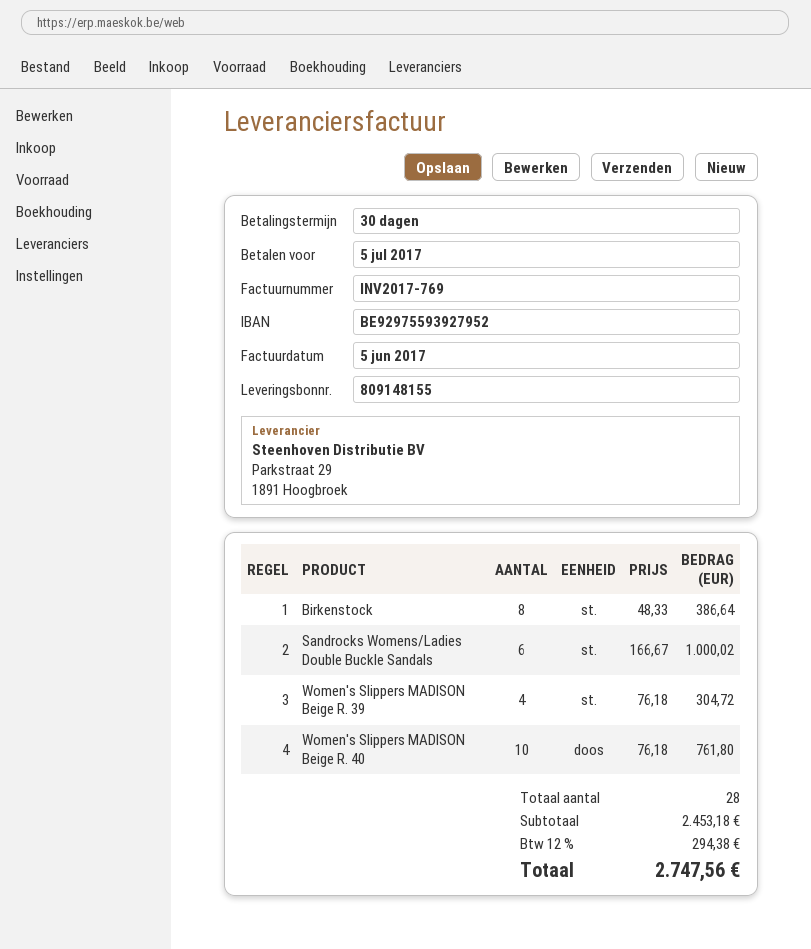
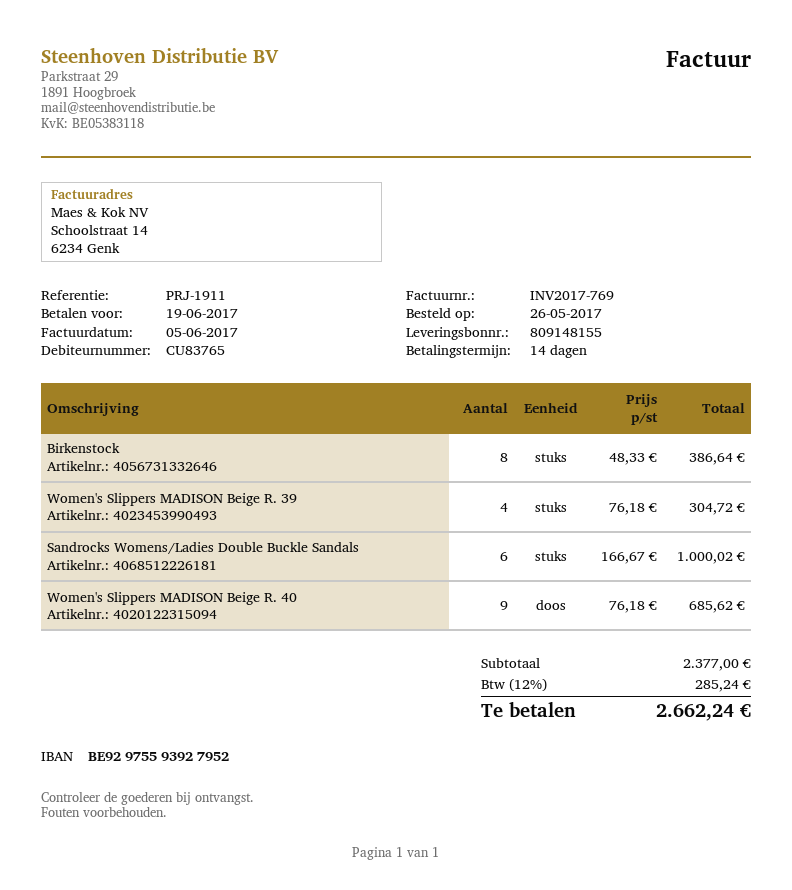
payment terms: 30 days -> 14 days
due date: 2017-07-05 -> 2017-06-19
Women's Slippers MADISON Beige R. 40: 10 x 76.18 = 761.80 -> 9 x 76.18 = 685.62
subtotal: 2453.18 -> 2377.00
tax: 12% = 294.38 -> 12% = 285.24
total: 2747.56 -> 2662.24

